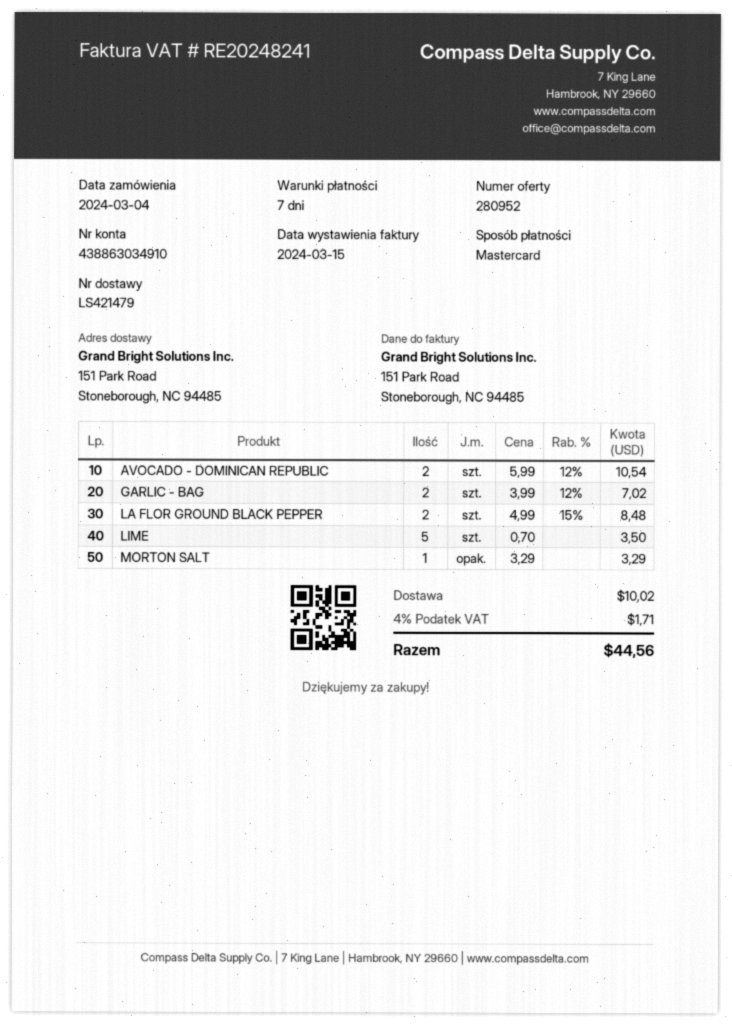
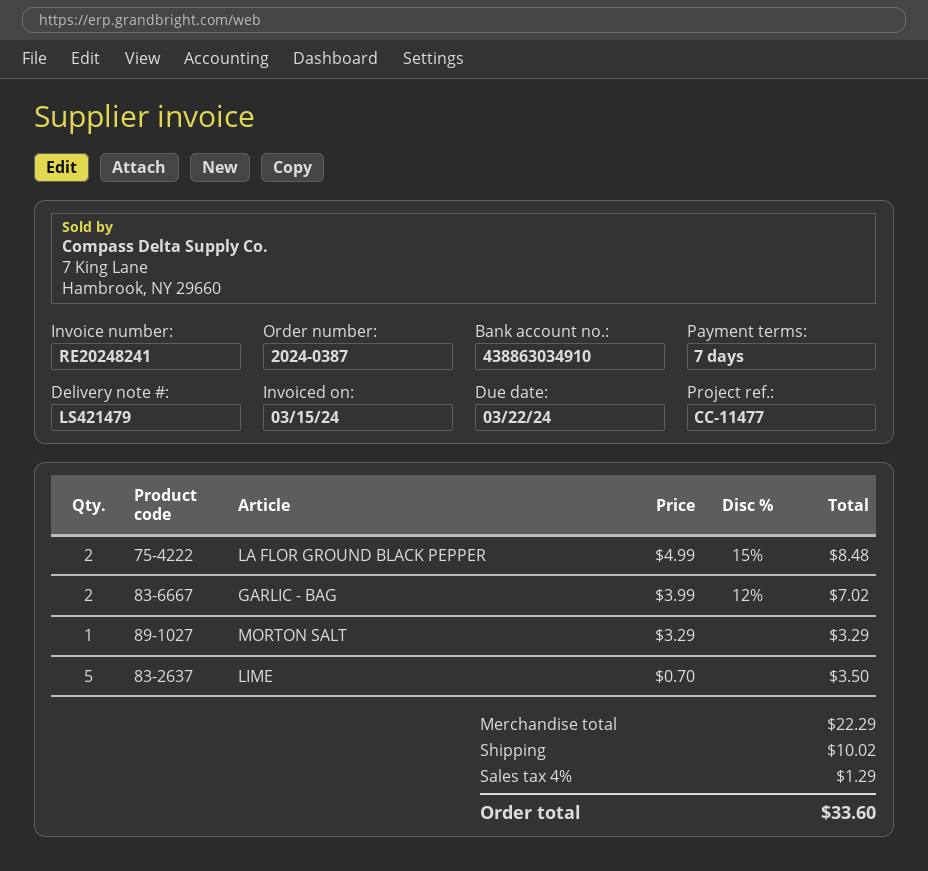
AVOCADO - DOMINICAN REPUBLIC: 2 x 5.99 - 12% = 10.54 -> none
tax: 4% = 1.71 -> 4% = 1.29
total: 44.56 -> 33.60

